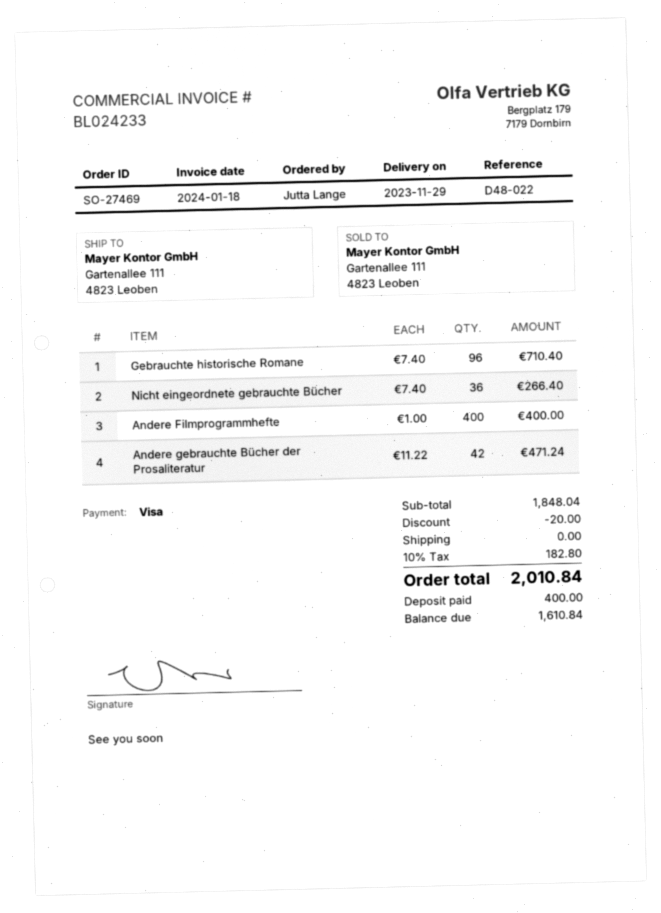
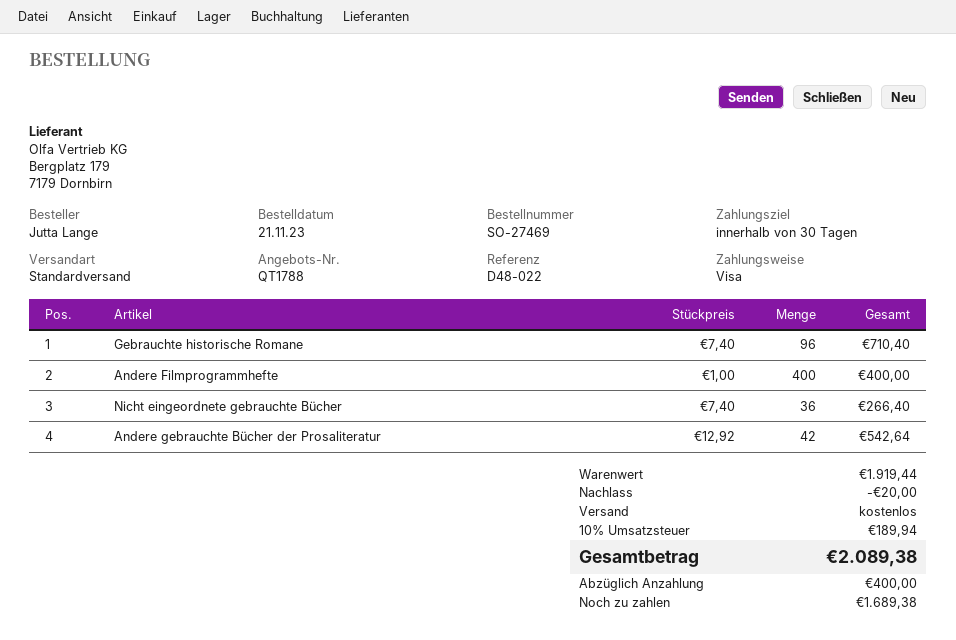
Andere gebrauchte Bücher der Prosaliteratur: 42 x 11.22 = 471.24 -> 42 x 12.92 = 542.64
subtotal: 1848.04 -> 1919.44
tax: 10% = 182.80 -> 10% = 189.94
total: 2010.84 -> 2089.38
balance: 1610.84 -> 1689.38

